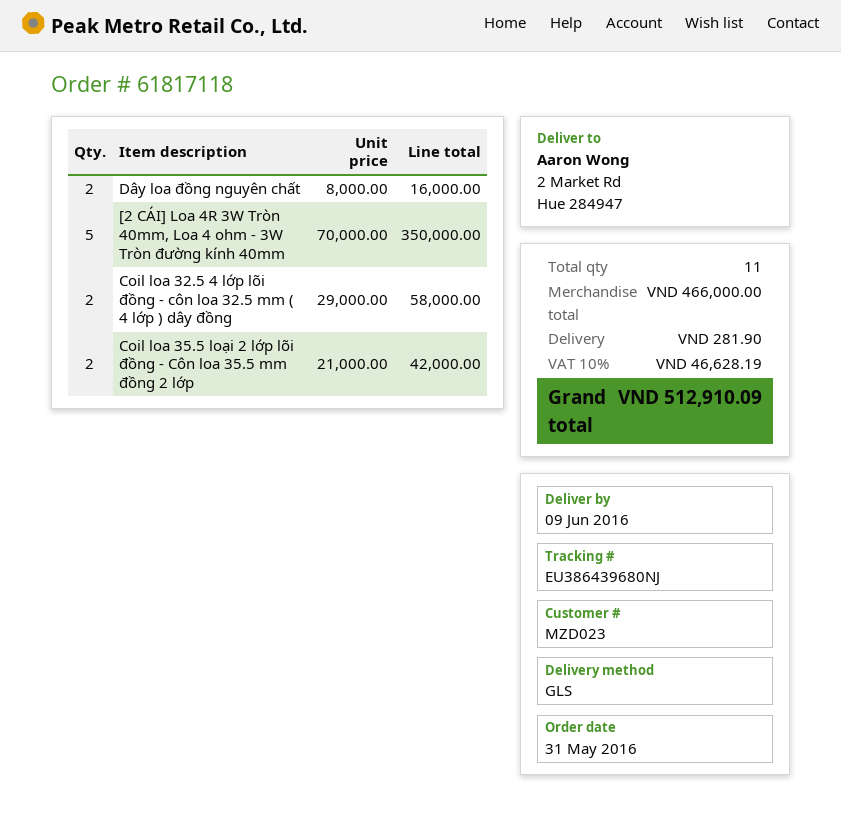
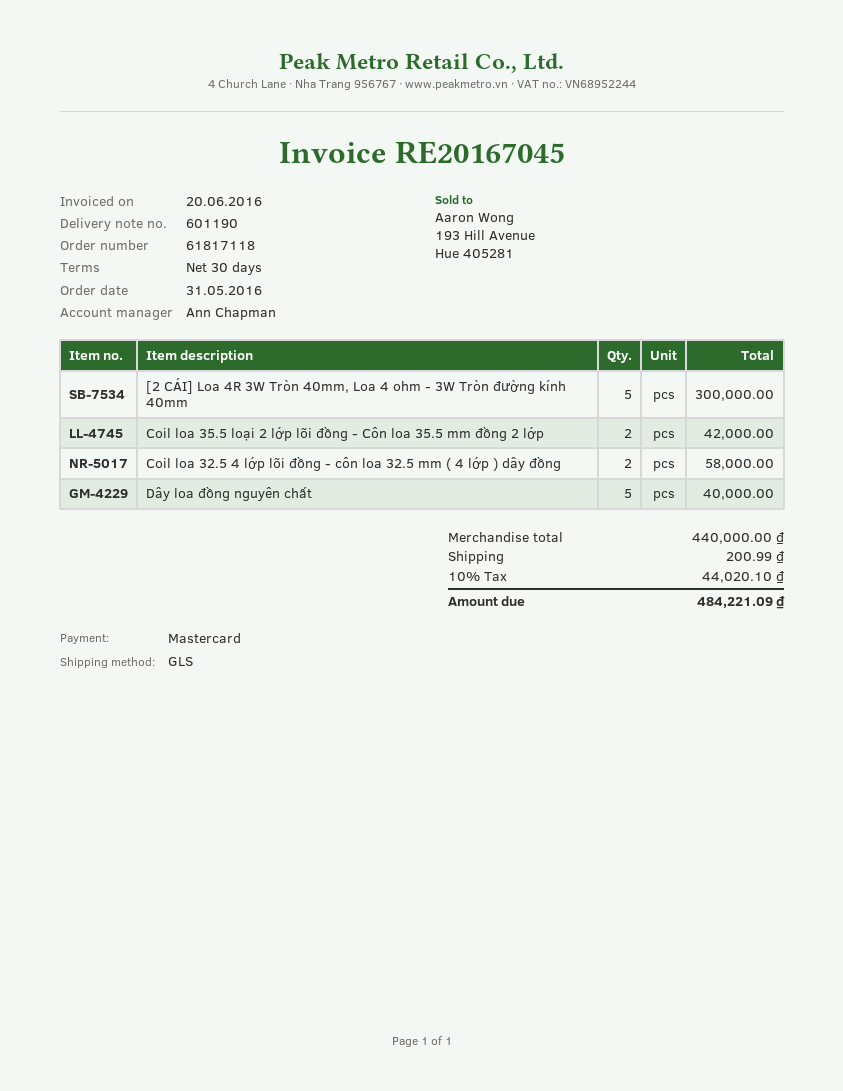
Dây loa đồng nguyên chất: 2 for 16000.00 -> 5 for 40000.00
[2 CÁI] Loa 4R 3W Tròn 40mm, Loa 4 ohm - 3W Tròn đường kính 40mm: 5 for 350000.00 -> 5 for 300000.00
subtotal: 466000.00 -> 440000.00
shipping: 281.90 -> 200.99
tax: 10% = 46628.19 -> 10% = 44020.10
total: 512910.09 -> 484221.09

